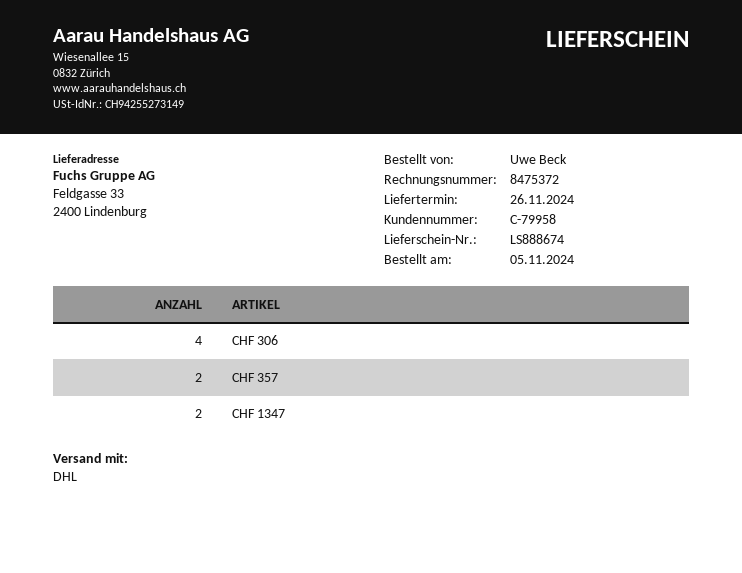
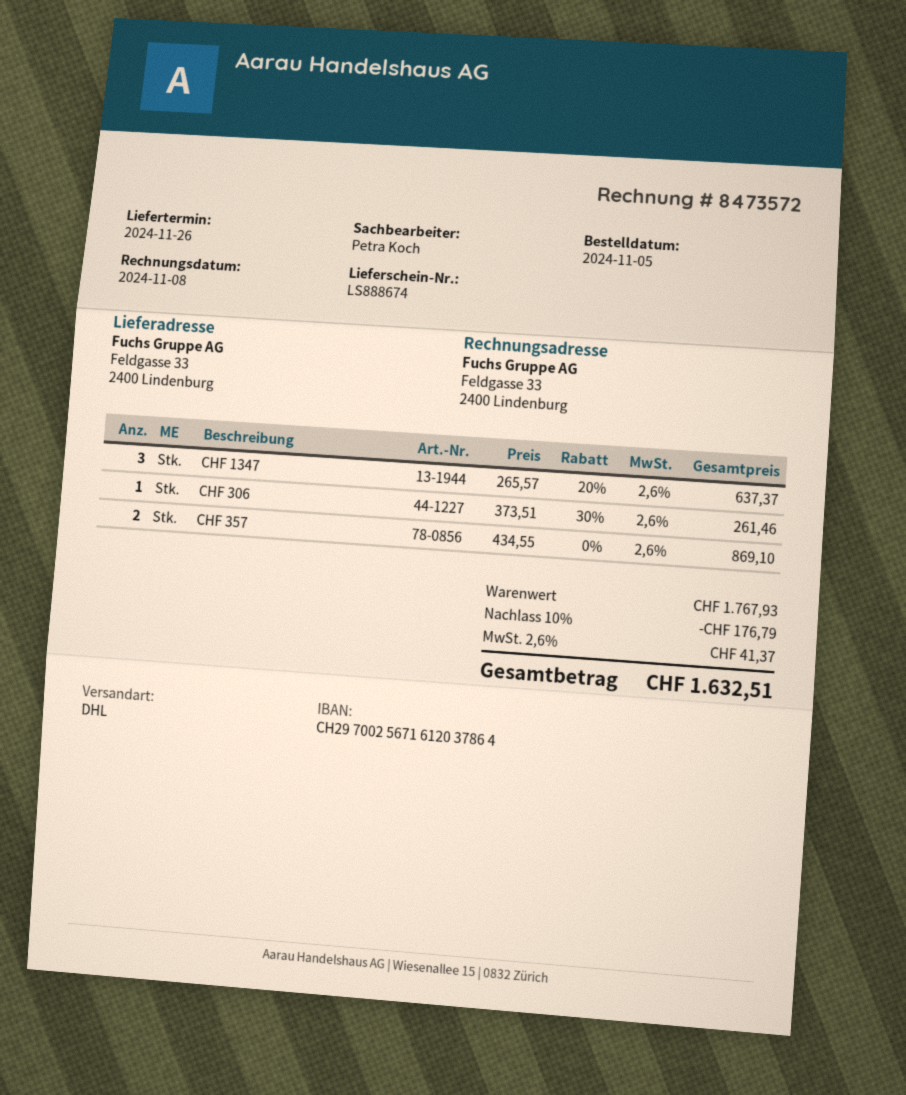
invoice number: 8475372 -> 8473572
CHF 306: 4 -> 1
CHF 1347: 2 -> 3

